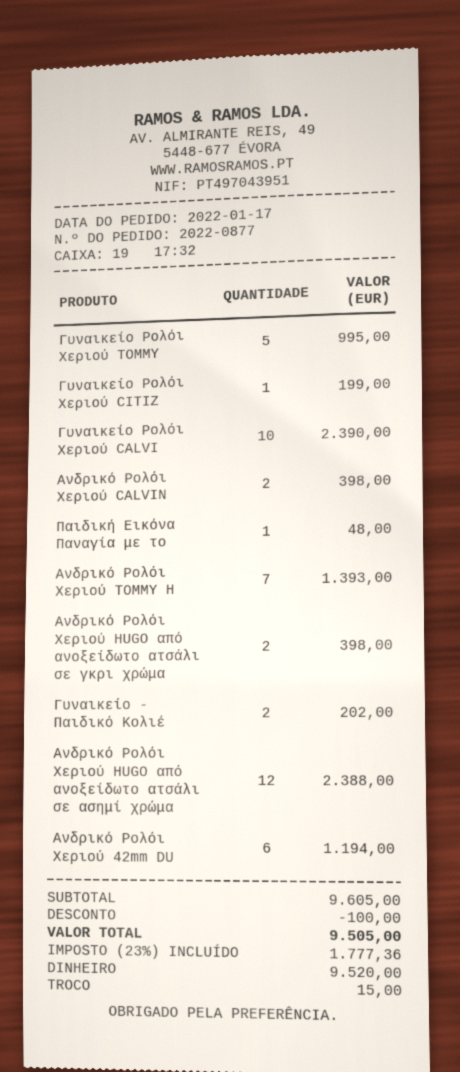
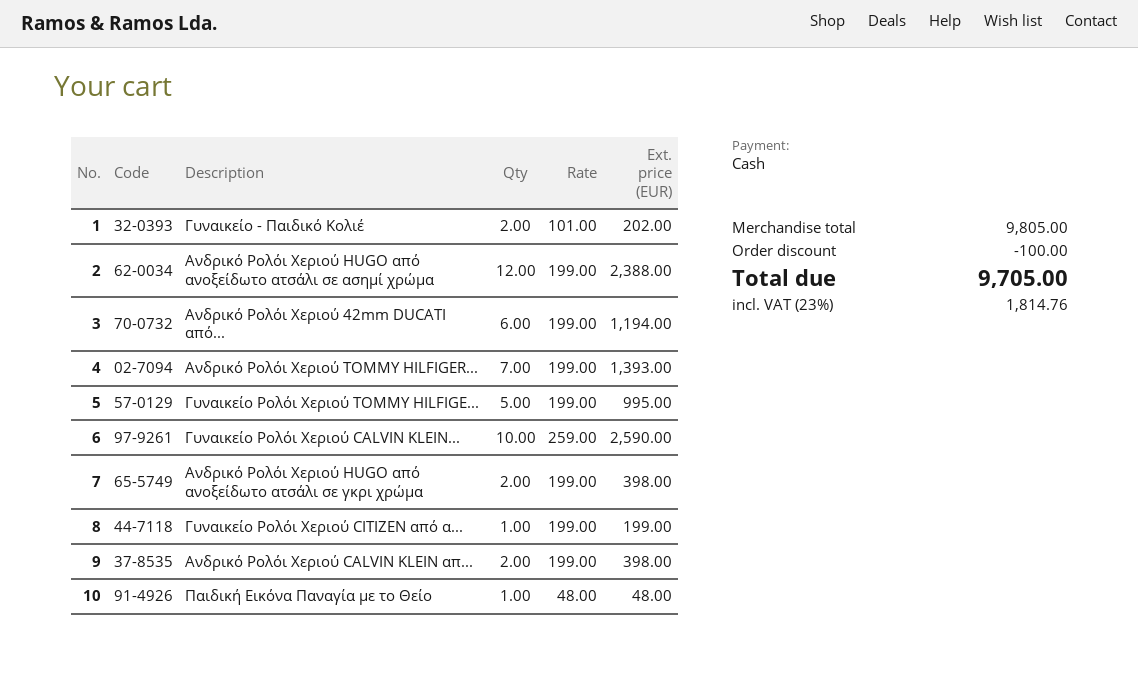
Γυναικείο Ρολόι Χεριού CALVI: 10 for 2390.00 -> 10 for 2590.00
subtotal: 9605.00 -> 9805.00
tax: 23% = 1777.36 -> 23% = 1814.76
total: 9505.00 -> 9705.00

